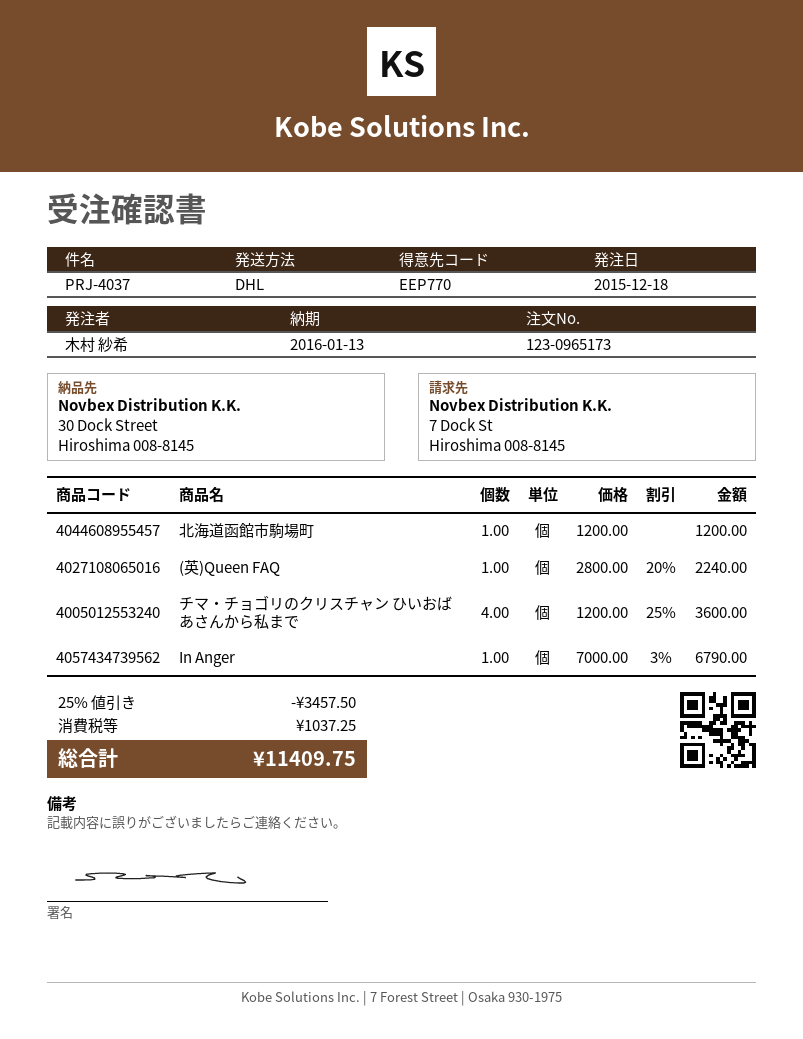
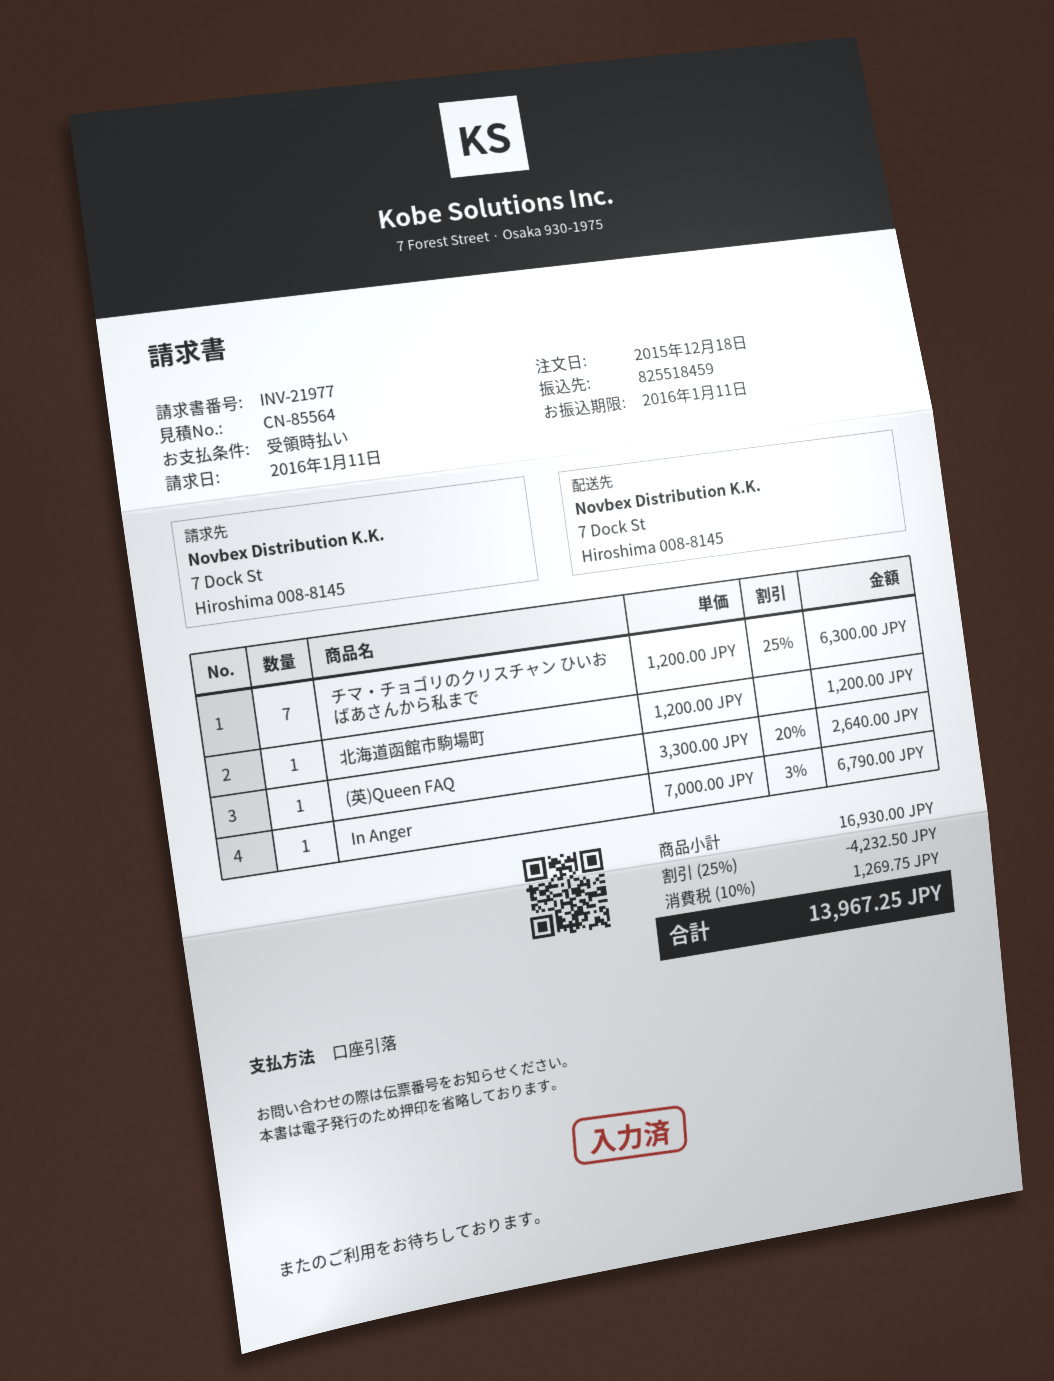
ship to: 30 Dock Street, Hiroshima 008-8145 -> 7 Dock St, Hiroshima 008-8145
(英)Queen FAQ: 1 x 2800.00 - 20% = 2240.00 -> 1 x 3300.00 - 20% = 2640.00
チマ・チョゴリのクリスチャン ひいおばあさんから私まで: 4 x 1200.00 - 25% = 3600.00 -> 7 x 1200.00 - 25% = 6300.00
discount: 25% = 3457.50 -> 25% = 4232.50
tax: 1037.25 -> 1269.75
total: 11409.75 -> 13967.25

